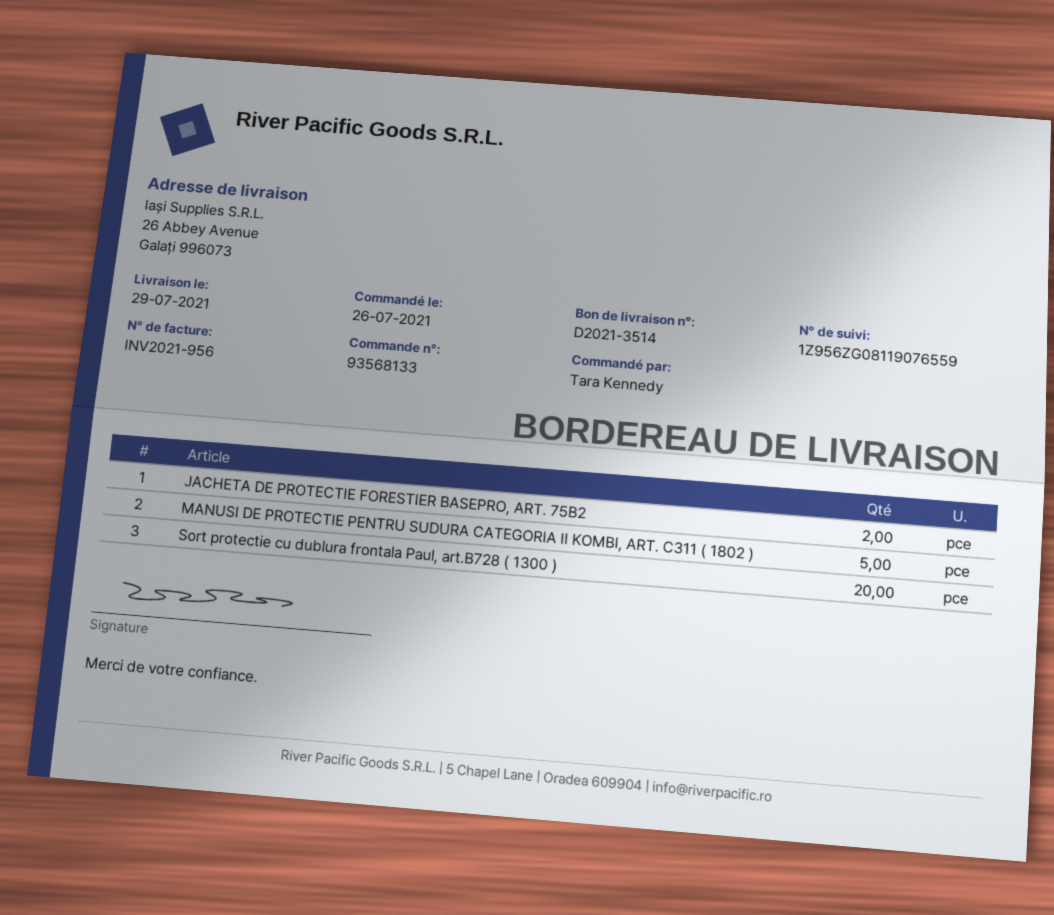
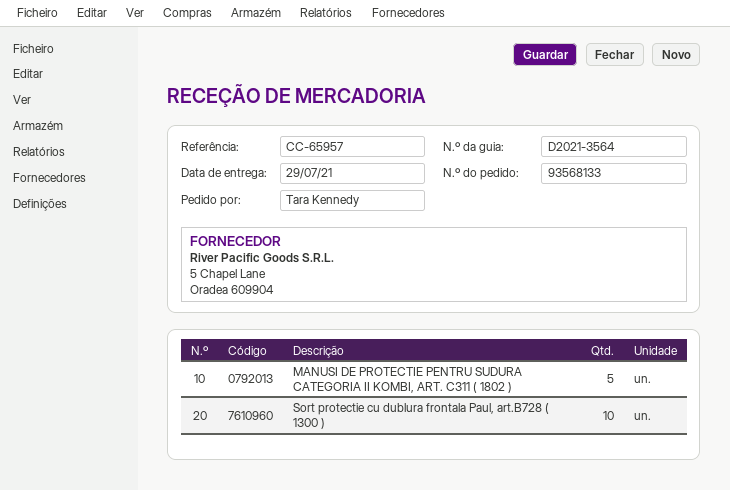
delivery note number: D2021-3514 -> D2021-3564
JACHETA DE PROTECTIE FORESTIER BASEPRO, ART. 75B2: 2 -> none
Sort protectie cu dublura frontala Paul, art.B728 ( 1300 ): 20 -> 10

